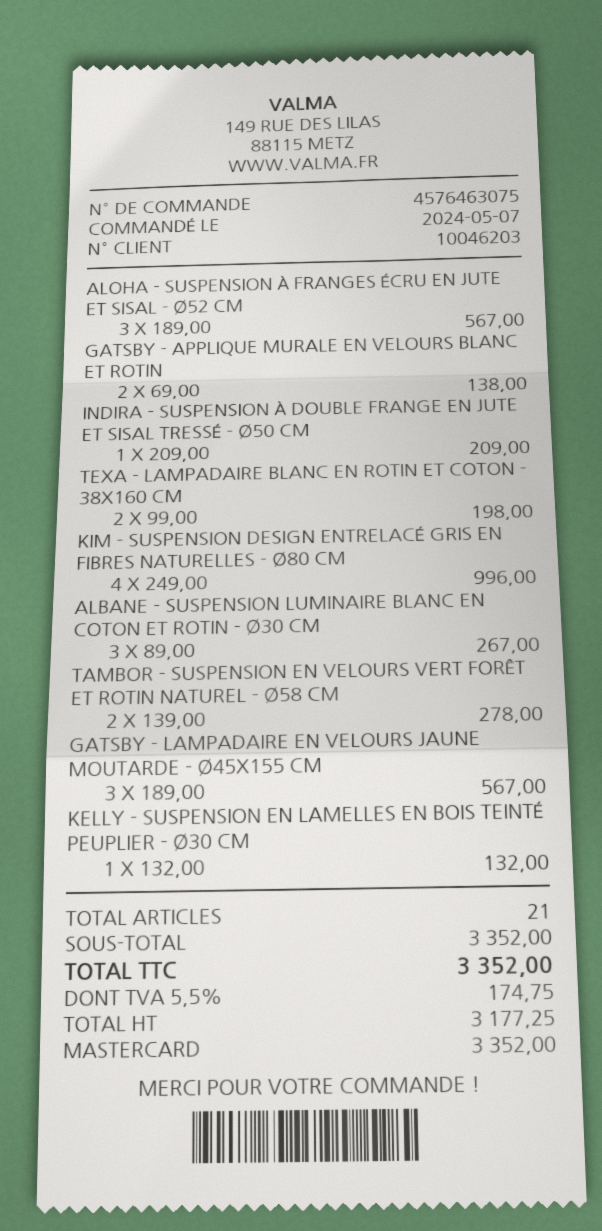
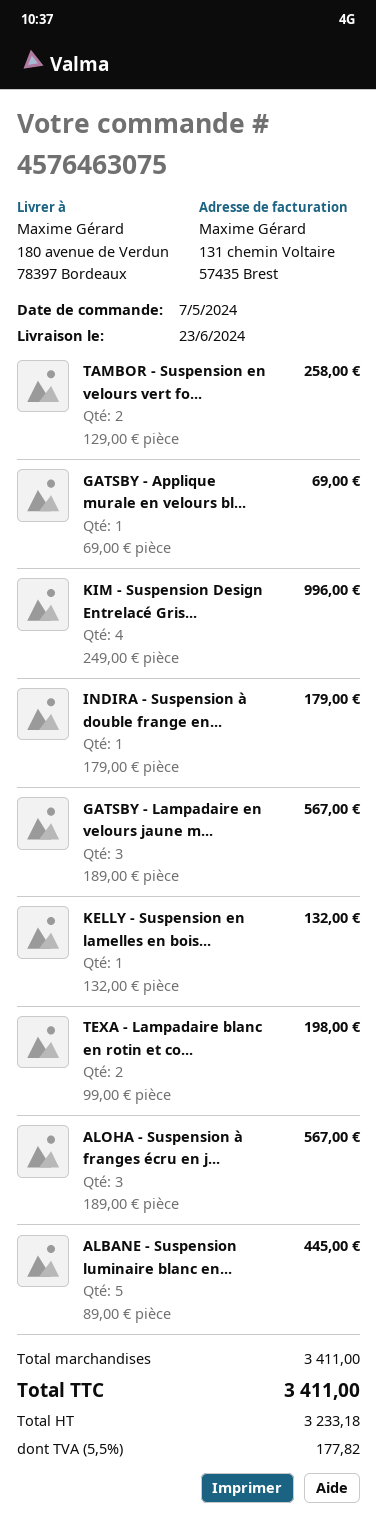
GATSBY - APPLIQUE MURALE EN VELOURS BLANC ET ROTIN: 2 x 69.00 = 138.00 -> 1 x 69.00 = 69.00
INDIRA - SUSPENSION À DOUBLE FRANGE EN JUTE ET SISAL TRESSÉ - Ø50 CM: 1 x 209.00 = 209.00 -> 1 x 179.00 = 179.00
ALBANE - SUSPENSION LUMINAIRE BLANC EN COTON ET ROTIN - Ø30 CM: 3 x 89.00 = 267.00 -> 5 x 89.00 = 445.00
TAMBOR - SUSPENSION EN VELOURS VERT FORÊT ET ROTIN NATUREL - Ø58 CM: 2 x 139.00 = 278.00 -> 2 x 129.00 = 258.00
subtotal: 3352.00 -> 3411.00
net: 3177.25 -> 3233.18
tax: 5.5% = 174.75 -> 5.5% = 177.82
total: 3352.00 -> 3411.00

